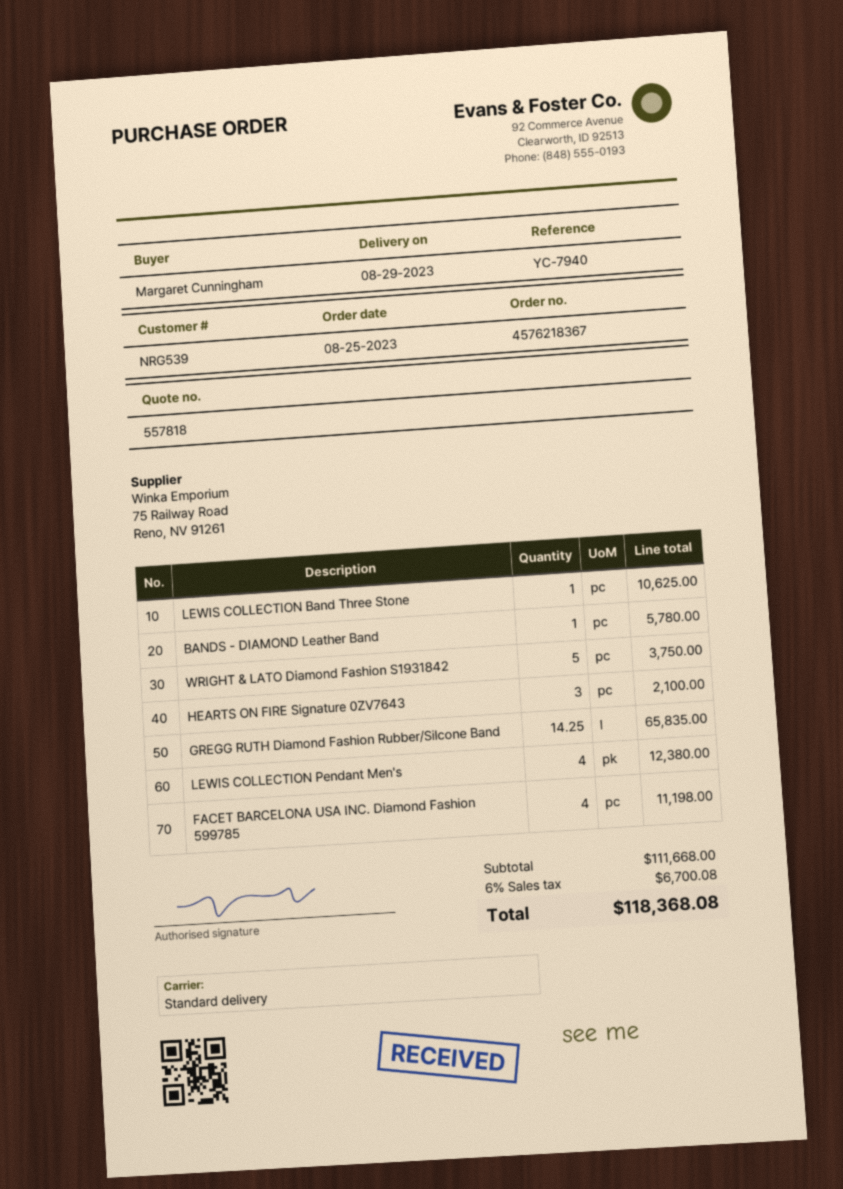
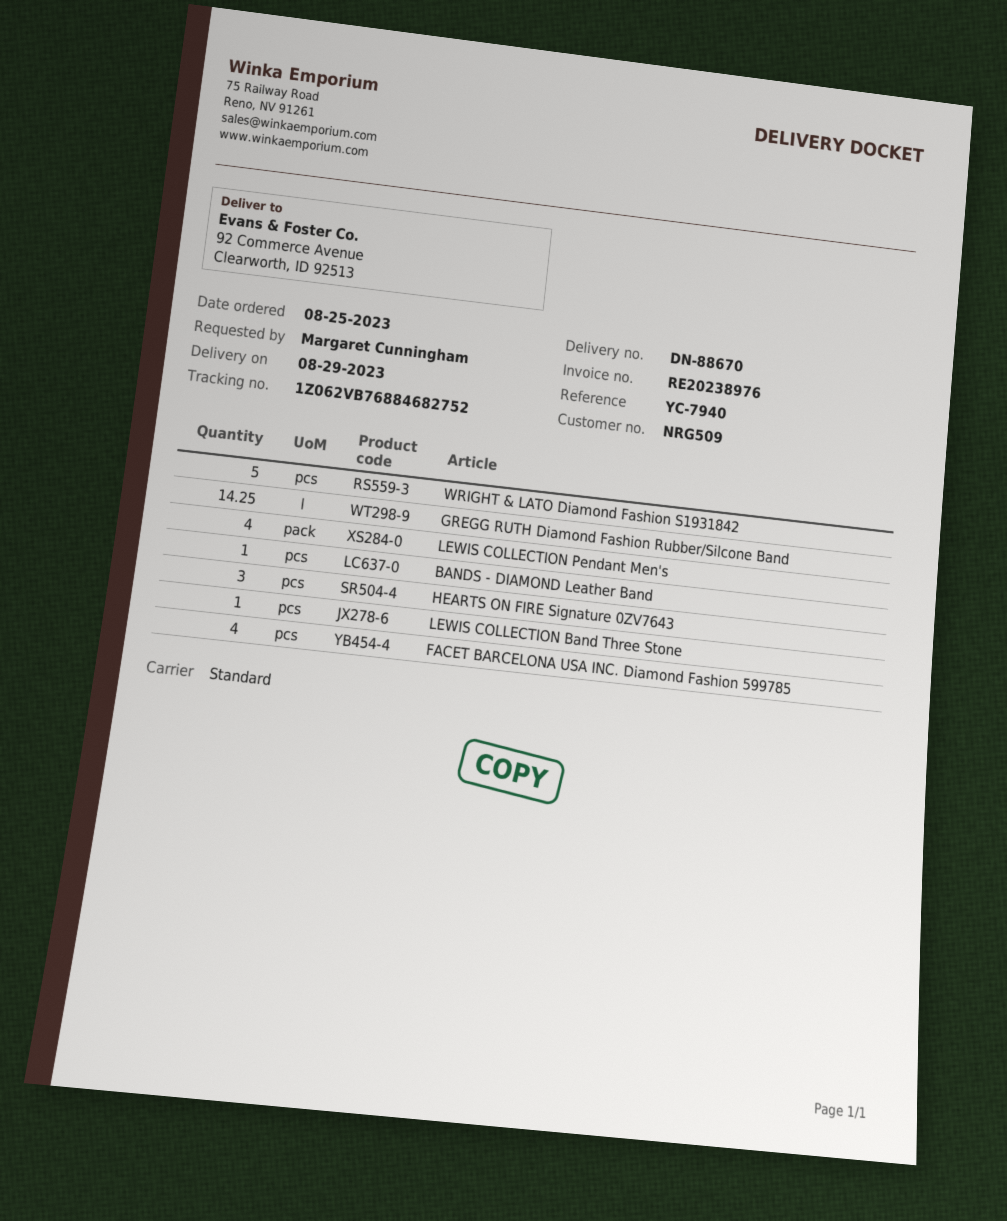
customer number: NRG539 -> NRG509

